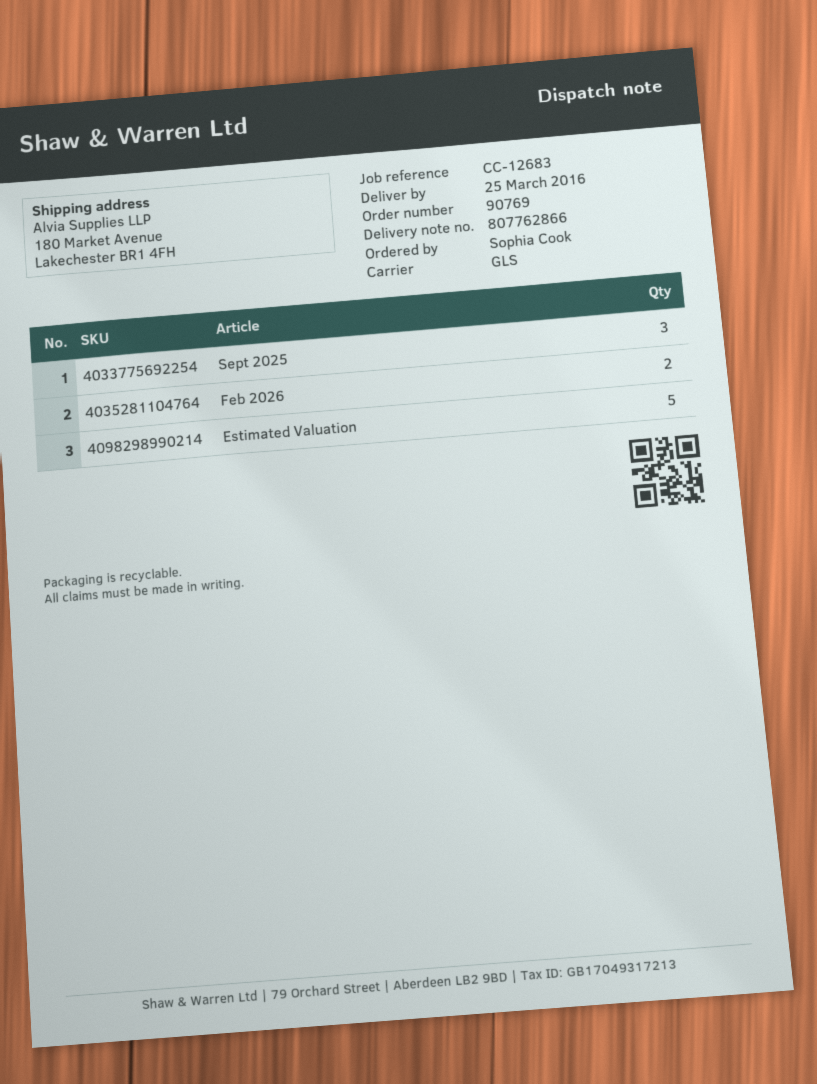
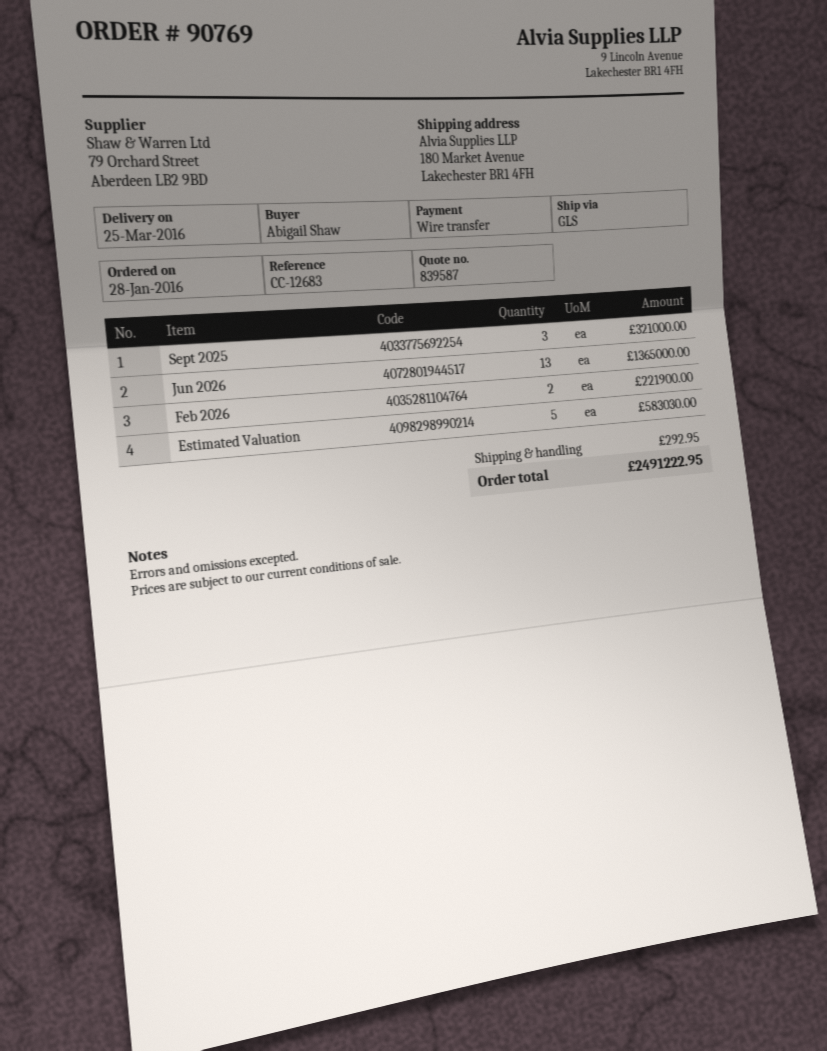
ordered by: Sophia Cook -> Abigail Shaw
Jun 2026: none -> 13

